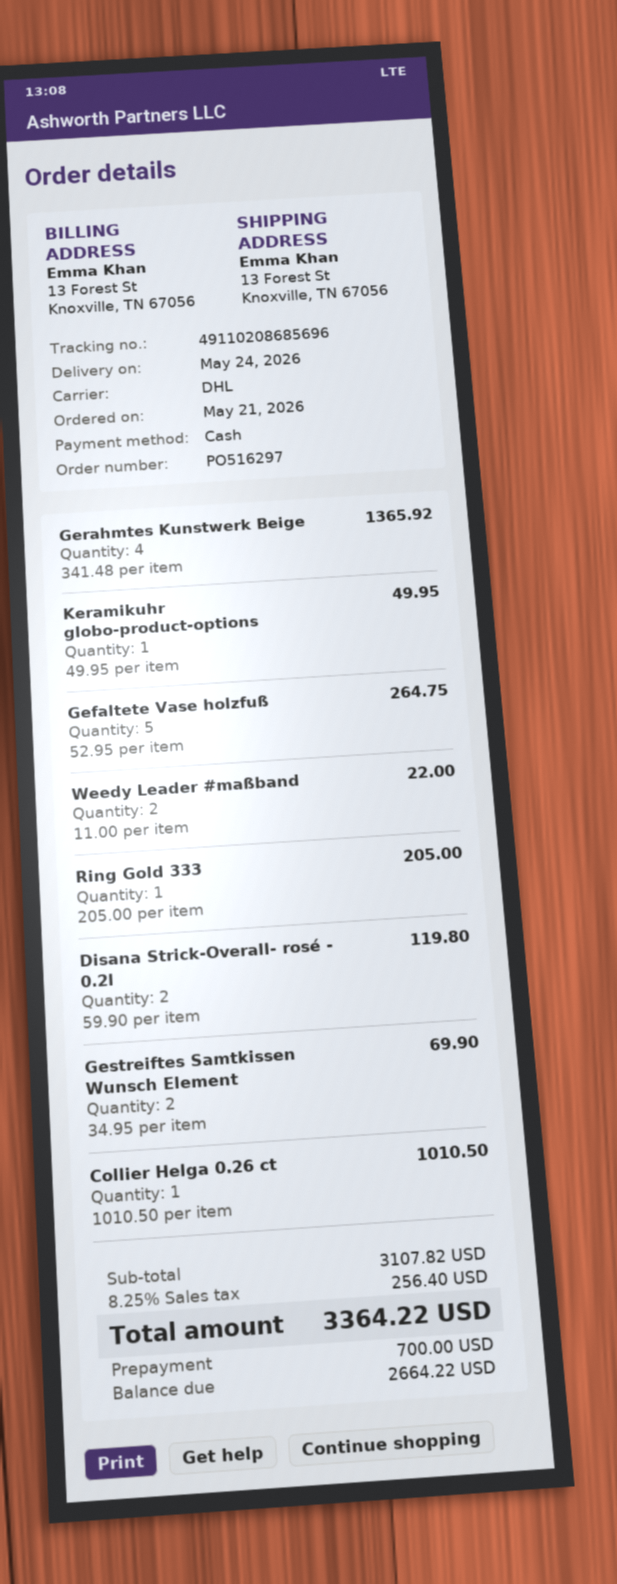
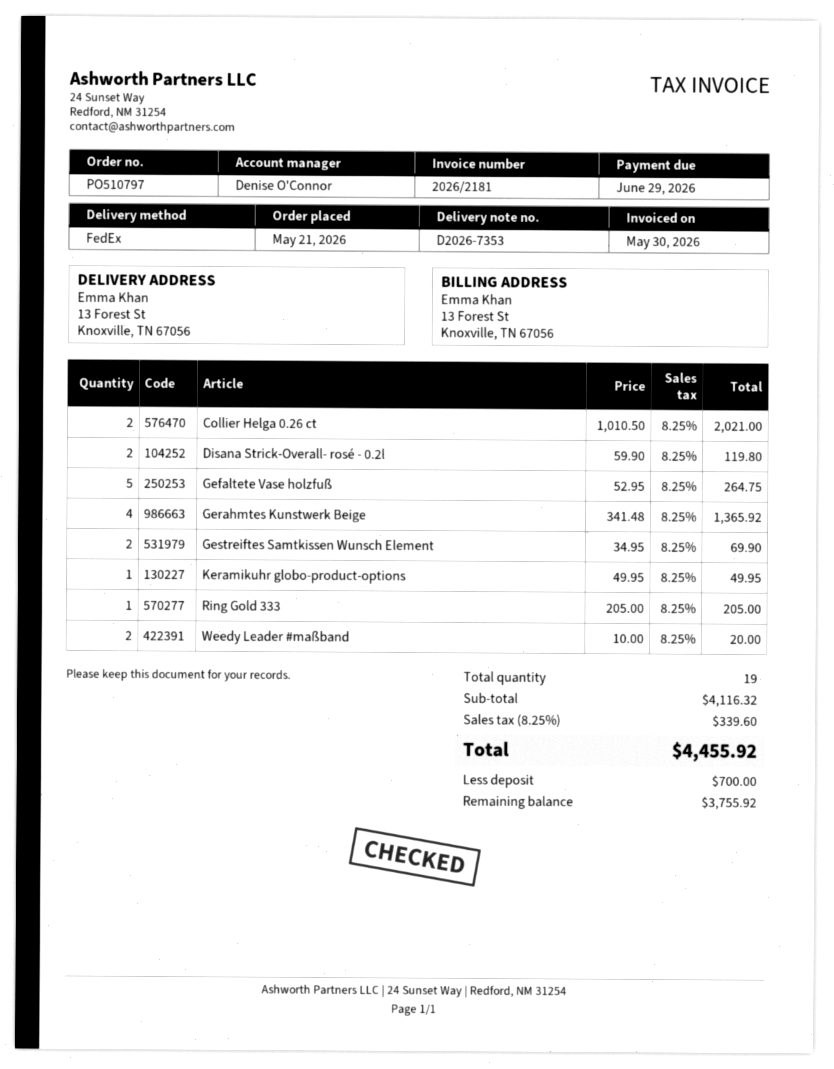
order number: PO516297 -> PO510797
shipping method: DHL -> FedEx
Weedy Leader #maßband: 2 x 11.00 = 22.00 -> 2 x 10.00 = 20.00
Collier Helga 0.26 ct: 1 x 1010.50 = 1010.50 -> 2 x 1010.50 = 2021.00
subtotal: 3107.82 -> 4116.32
tax: 8.25% = 256.40 -> 8.25% = 339.60
total: 3364.22 -> 4455.92
balance: 2664.22 -> 3755.92

